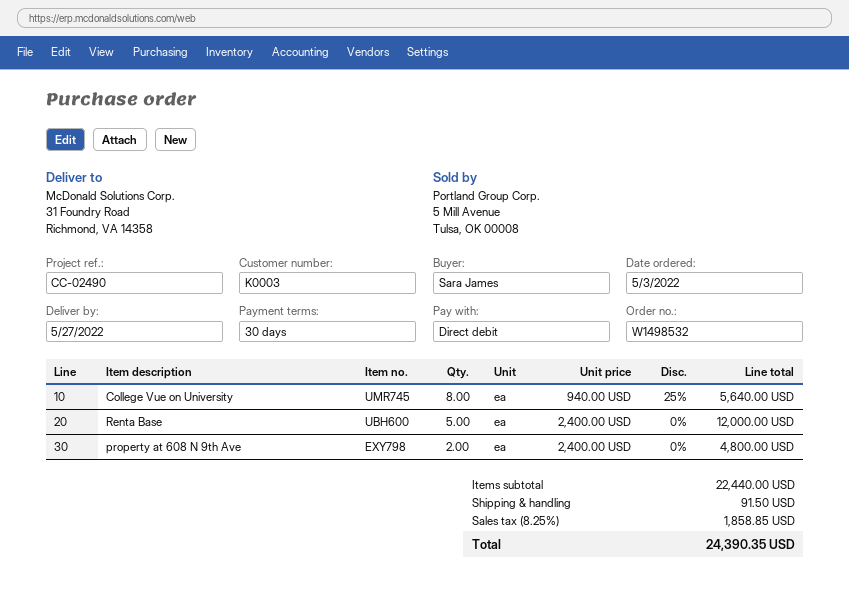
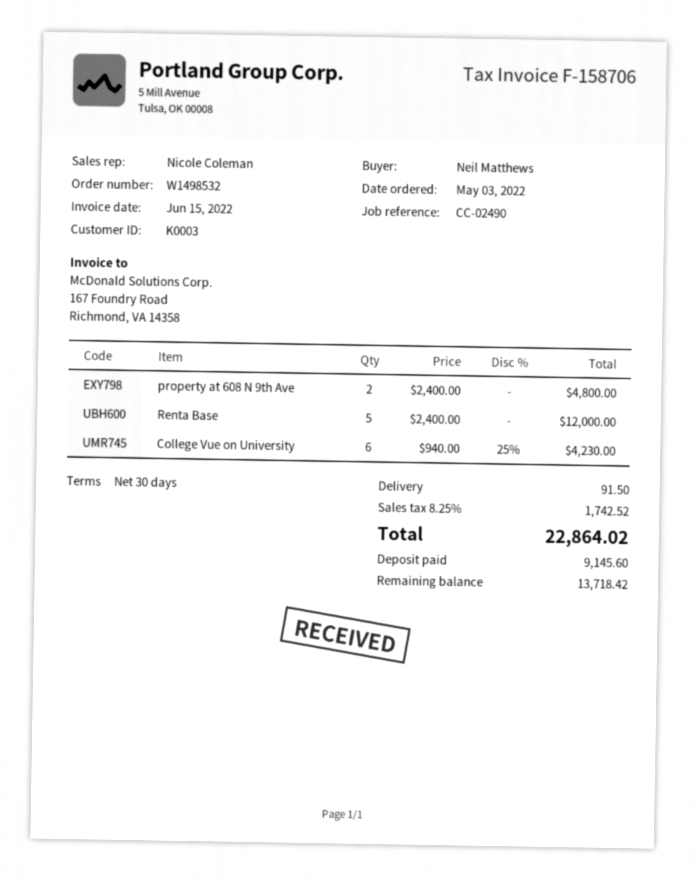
ordered by: Sara James -> Neil Matthews
College Vue on University: 8 x 940.00 - 25% = 5640.00 -> 6 x 940.00 - 25% = 4230.00
tax: 8.25% = 1858.85 -> 8.25% = 1742.52
total: 24390.35 -> 22864.02

